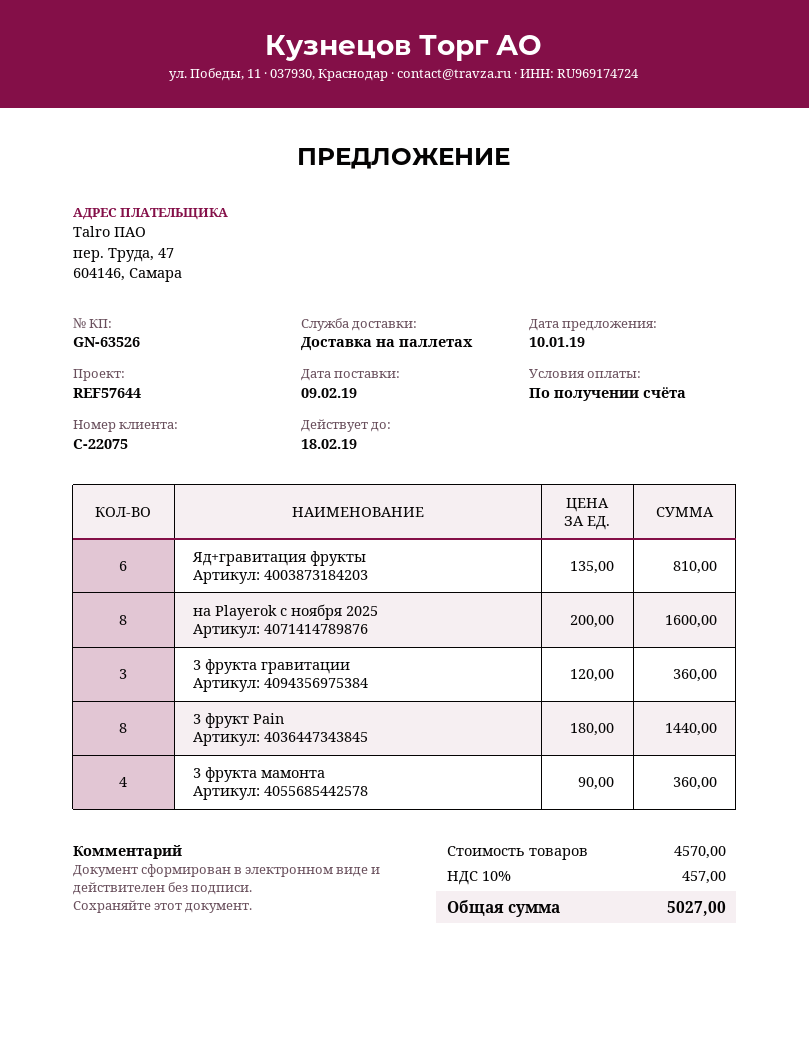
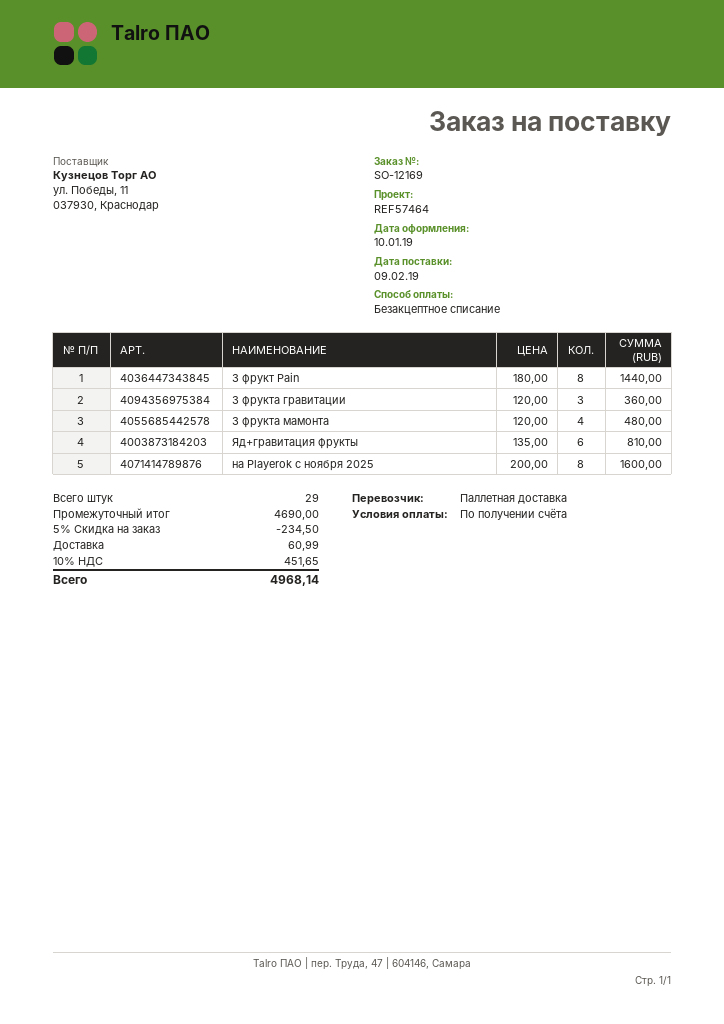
reference: REF57644 -> REF57464
3 фрукта мамонта: 4 x 90.00 = 360.00 -> 4 x 120.00 = 480.00
subtotal: 4570.00 -> 4690.00
discount: none -> 5% = 234.50
shipping: none -> 60.99
tax: 10% = 457.00 -> 10% = 451.65
total: 5027.00 -> 4968.14

